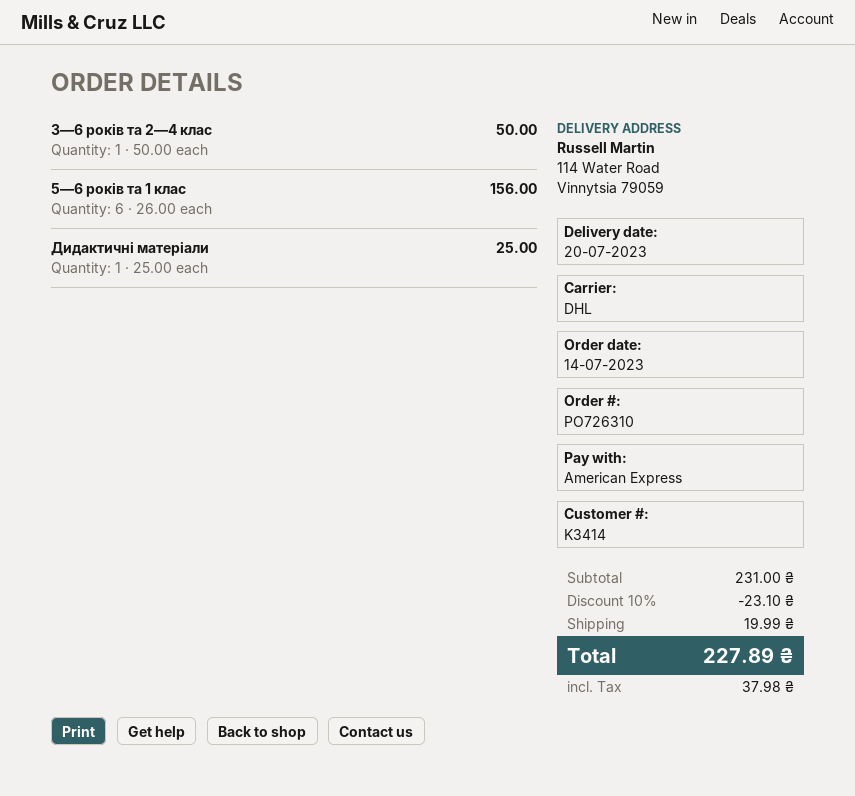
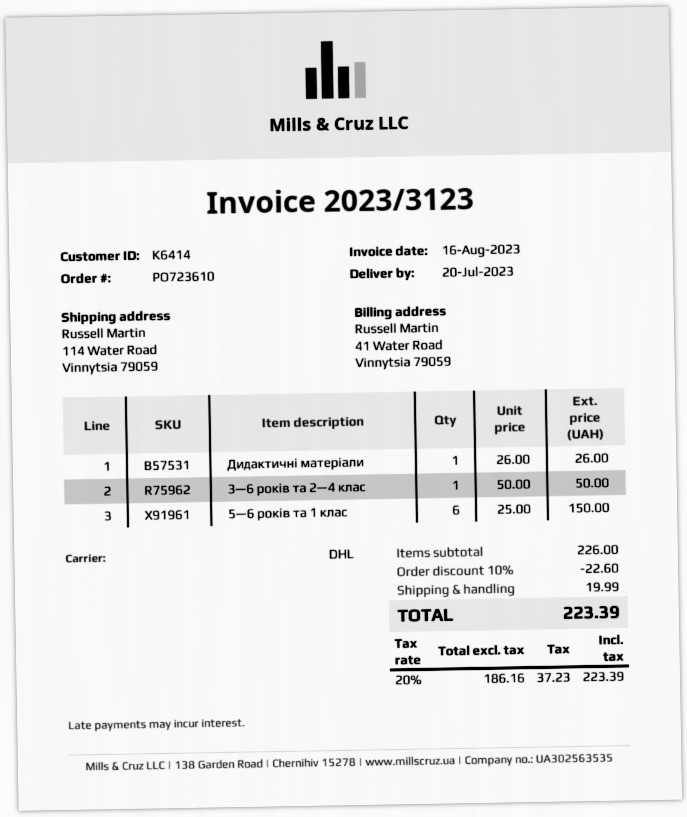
order number: PO726310 -> PO723610
customer number: K3414 -> K6414
5—6 років та 1 клас: 6 x 26.00 = 156.00 -> 6 x 25.00 = 150.00
Дидактичні матеріали: 1 x 25.00 = 25.00 -> 1 x 26.00 = 26.00
subtotal: 231.00 -> 226.00
discount: 10% = 23.10 -> 10% = 22.60
tax: 37.98 -> 37.23
total: 227.89 -> 223.39

